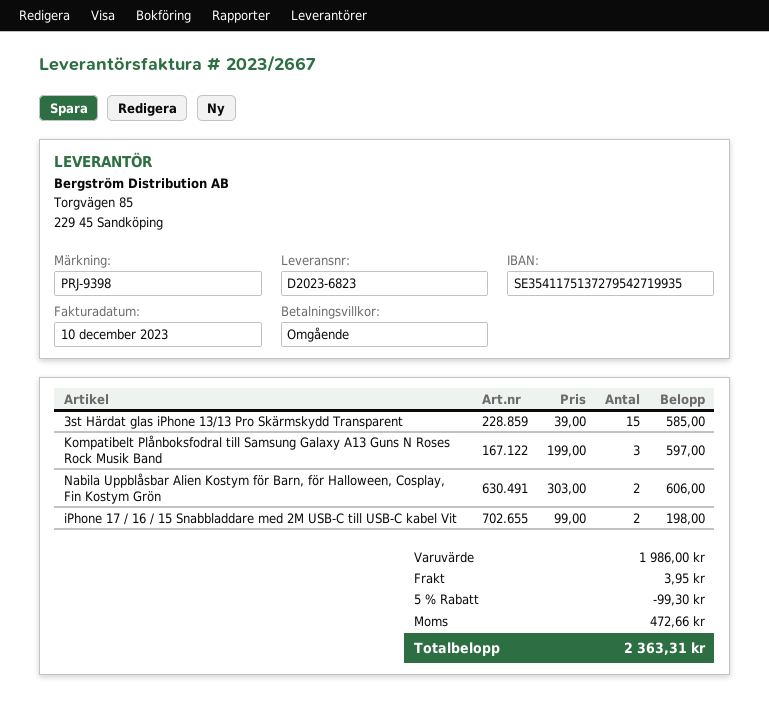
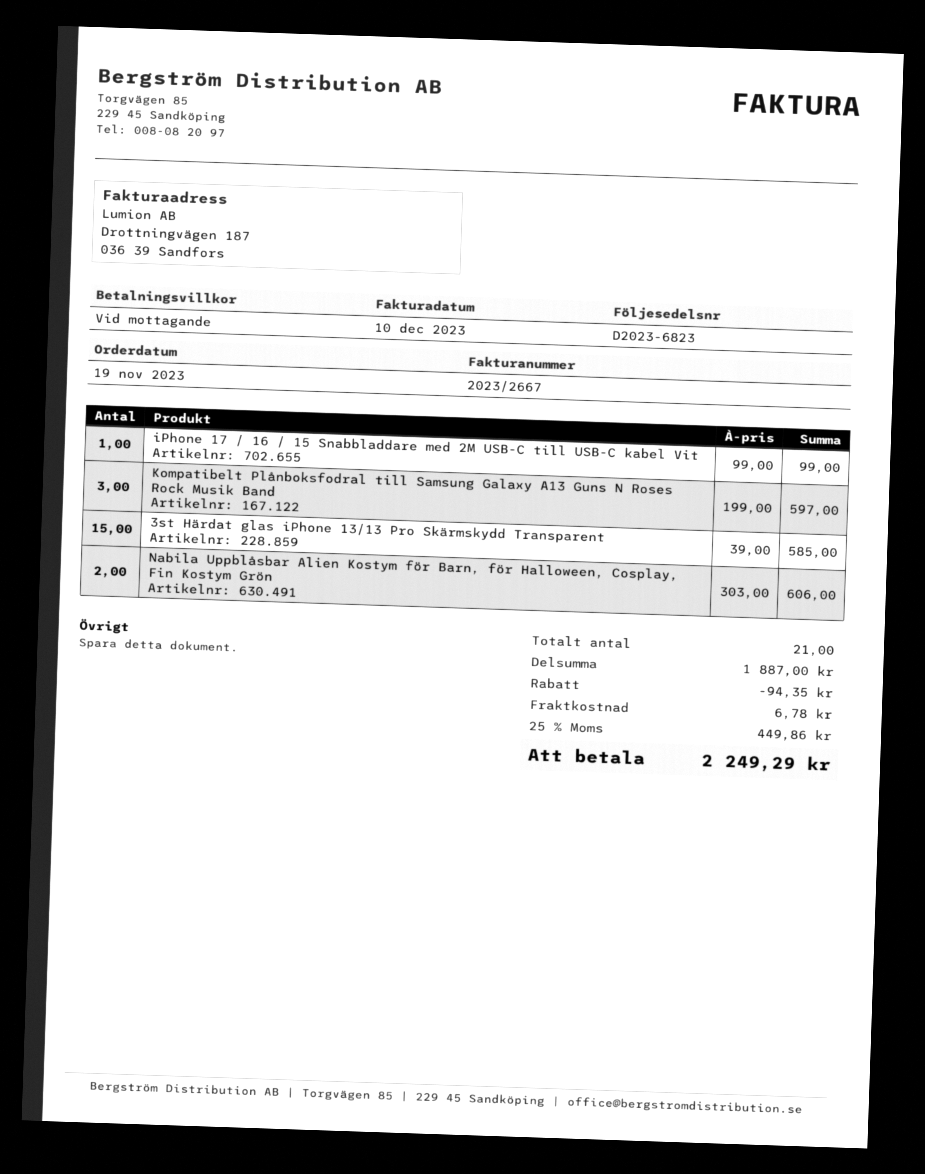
iPhone 17 / 16 / 15 Snabbladdare med 2M USB-C till USB-C kabel Vit: 2 x 99.00 = 198.00 -> 1 x 99.00 = 99.00
subtotal: 1986.00 -> 1887.00
discount: 99.30 -> 94.35
shipping: 3.95 -> 6.78
tax: 472.66 -> 449.86
total: 2363.31 -> 2249.29

